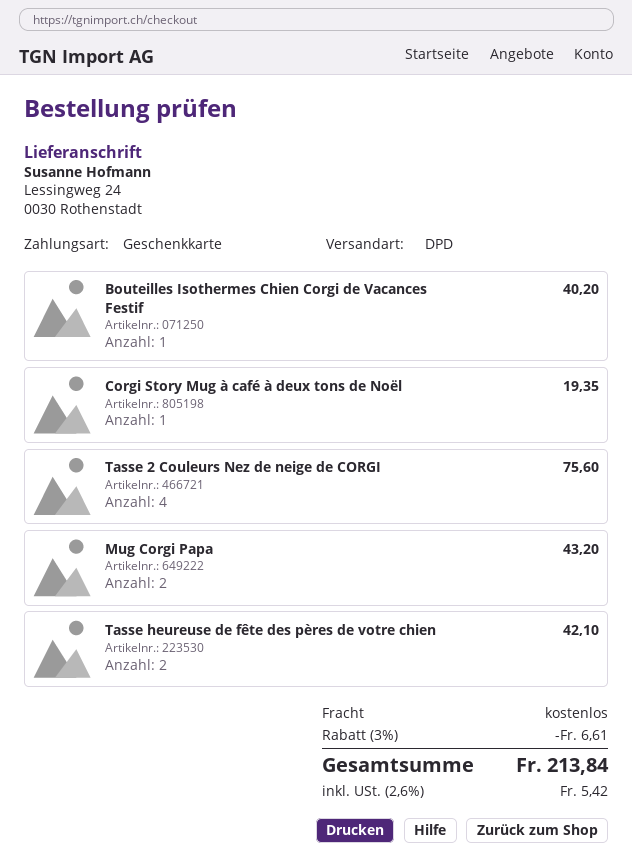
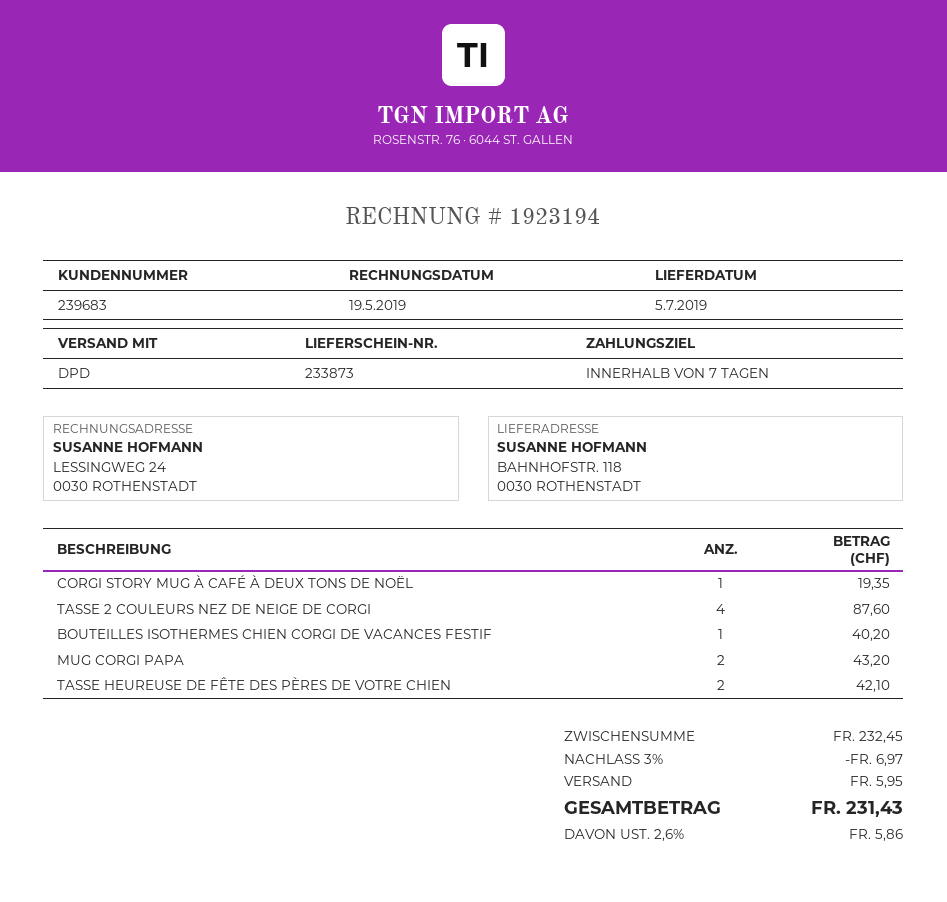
ship to: Lessingweg 24, 0030 Rothenstadt -> BAHNHOFSTR. 118, 0030 ROTHENSTADT
Tasse 2 Couleurs Nez de neige de CORGI: 4 for 75.60 -> 4 for 87.60
discount: 3% = 6.61 -> 3% = 6.97
shipping: 0.00 -> 5.95
tax: 2.6% = 5.42 -> 2.6% = 5.86
total: 213.84 -> 231.43

